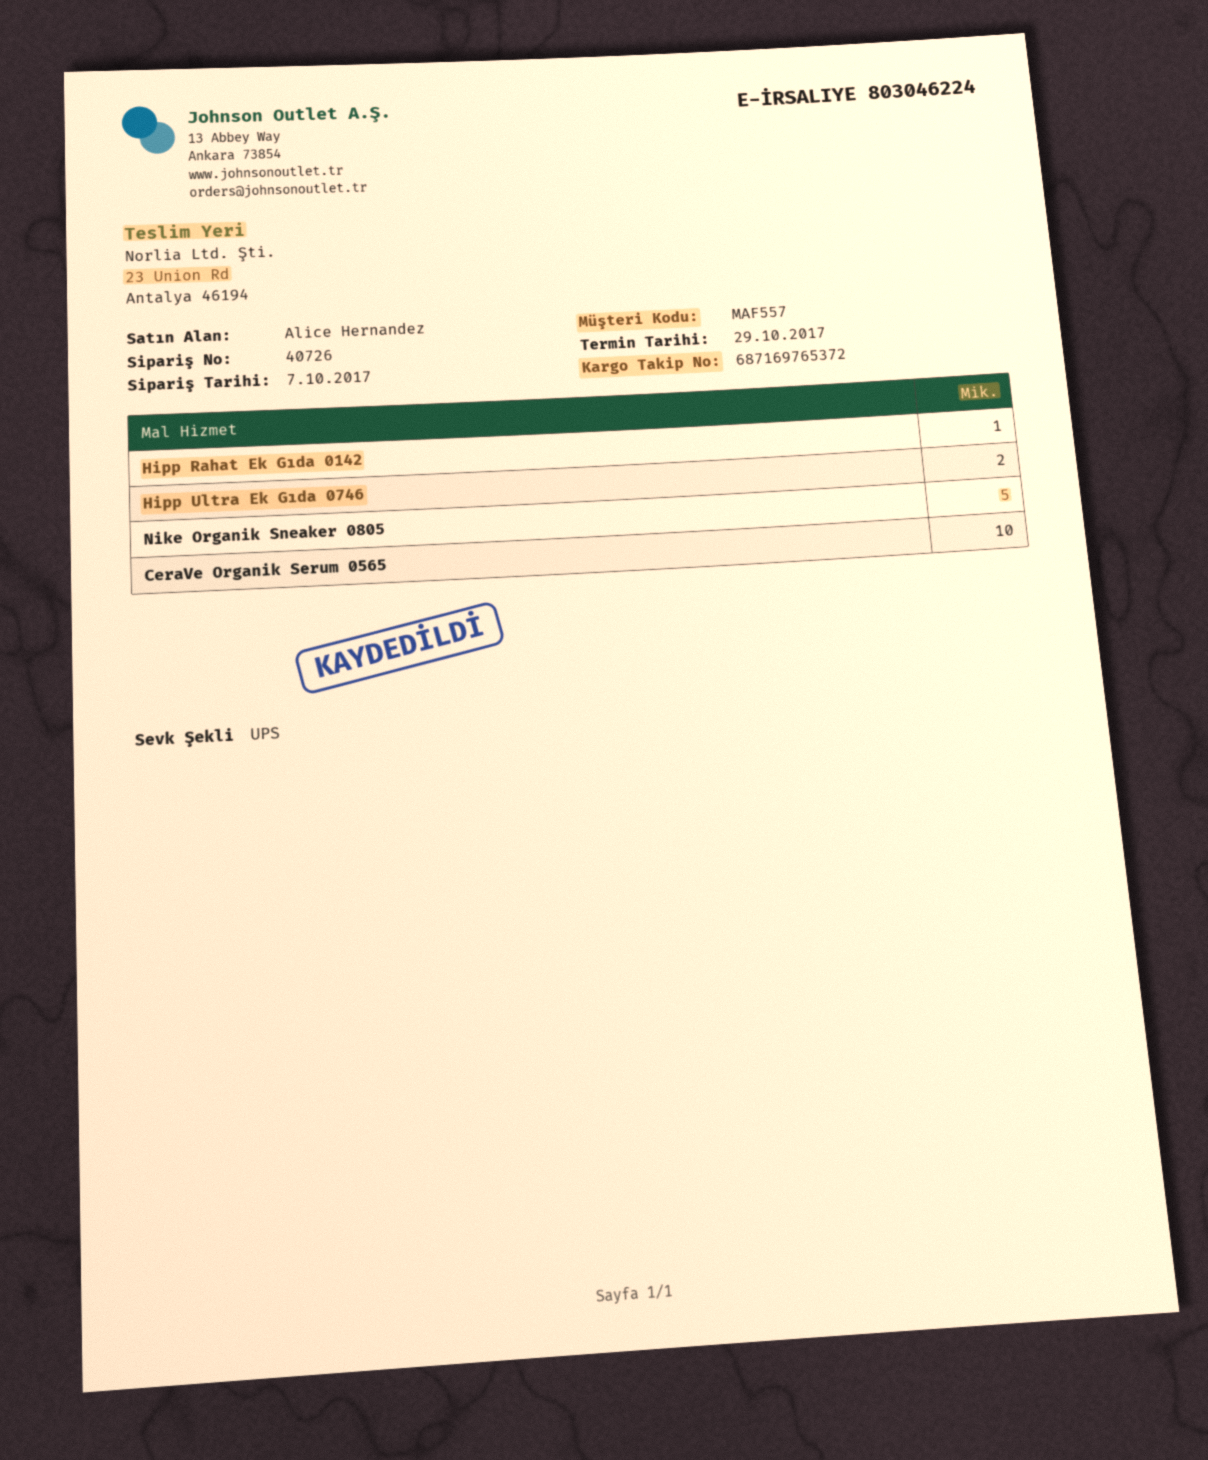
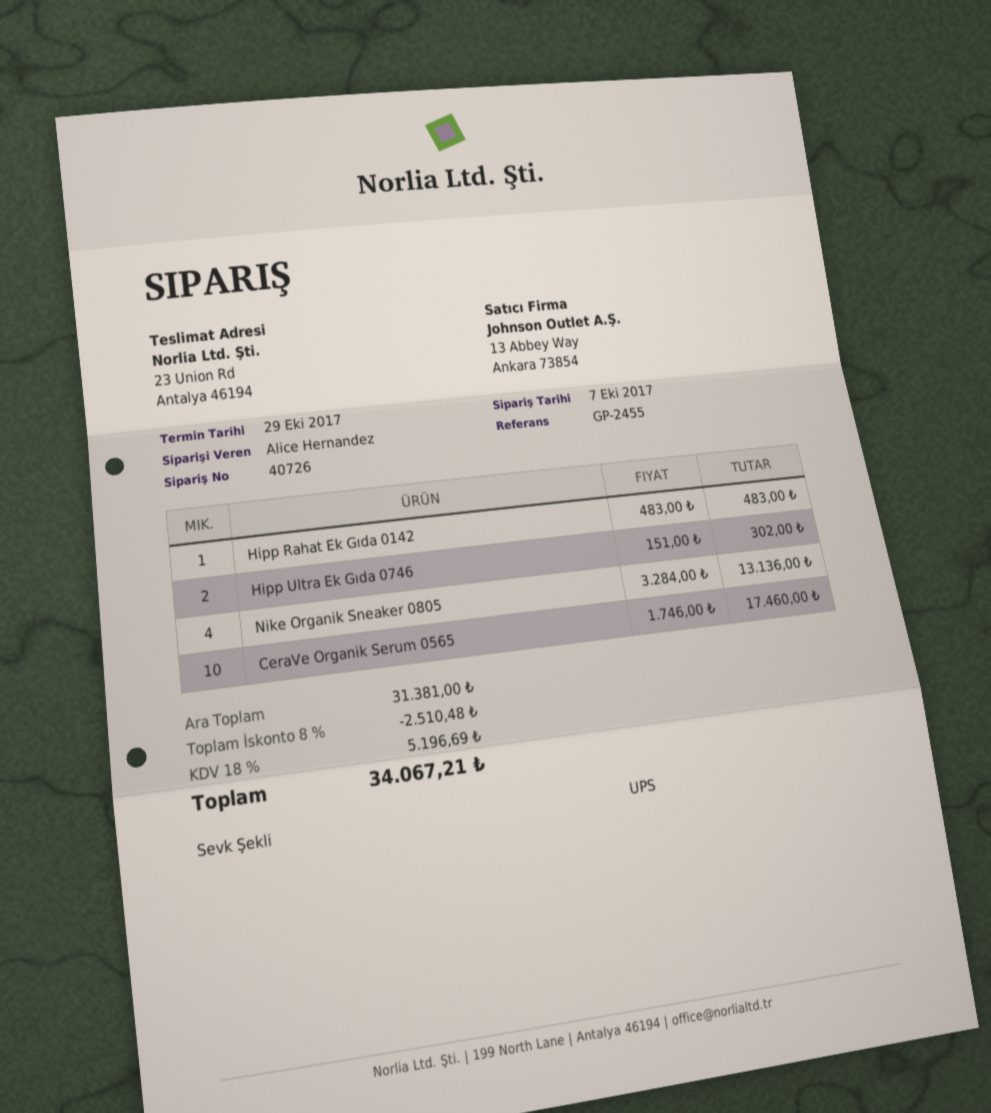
Nike Organik Sneaker 0805: 5 -> 4

